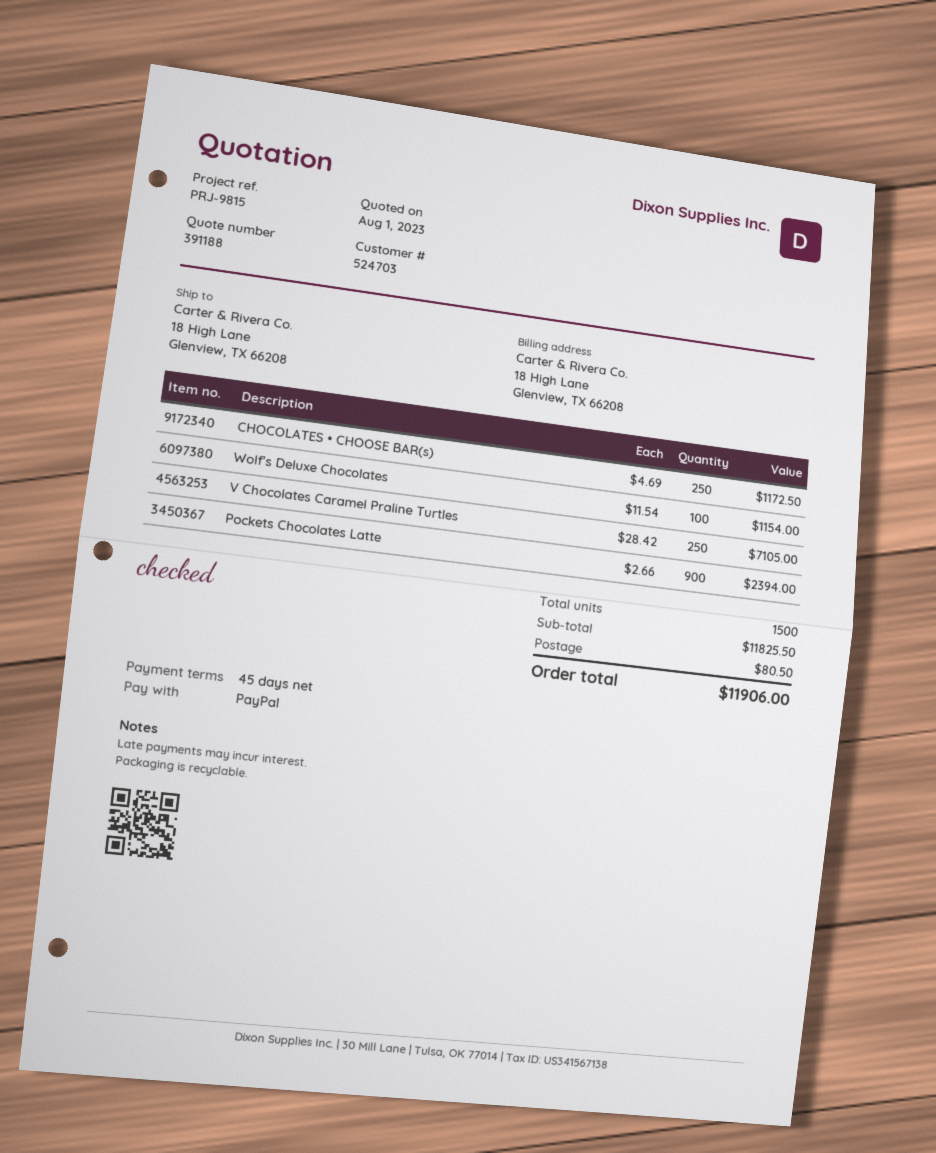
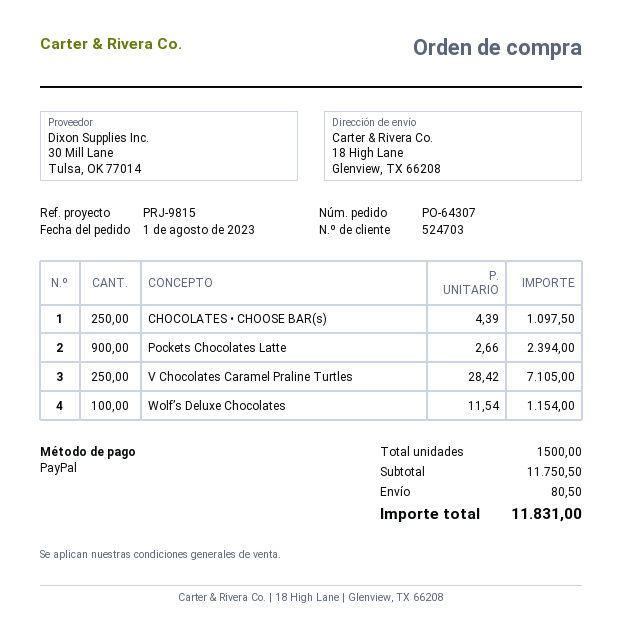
CHOCOLATES • CHOOSE BAR(s): 250 x 4.69 = 1172.50 -> 250 x 4.39 = 1097.50
subtotal: 11825.50 -> 11750.50
total: 11906.00 -> 11831.00

